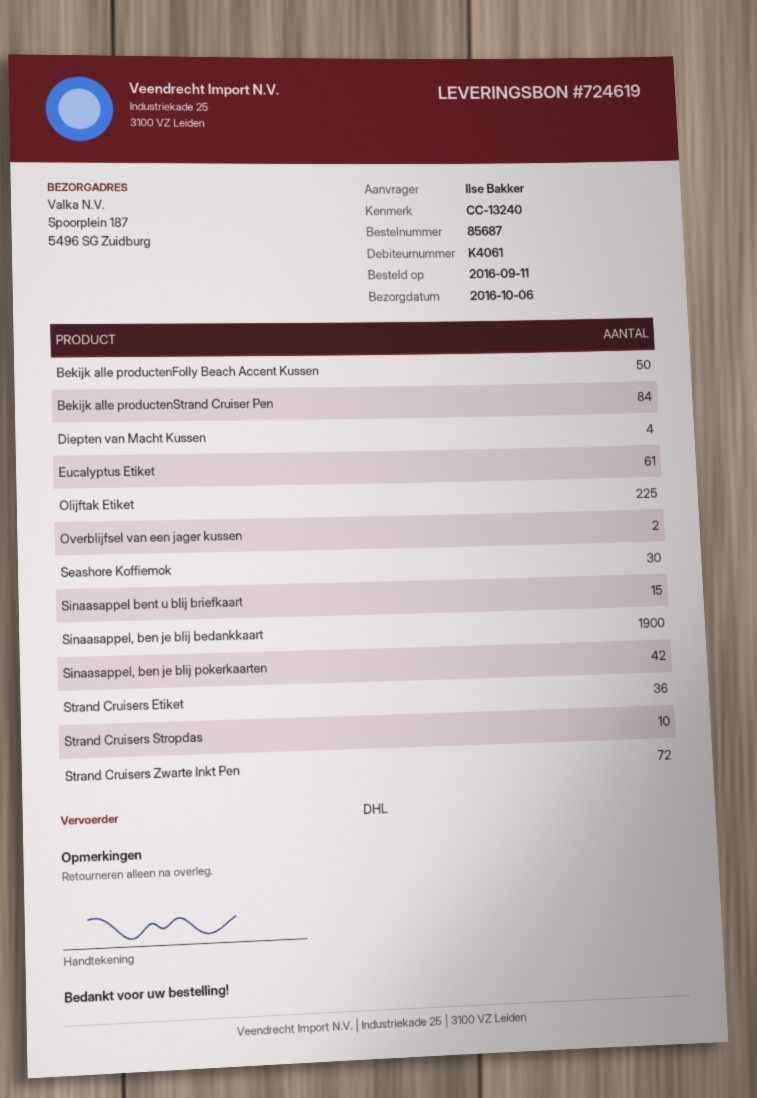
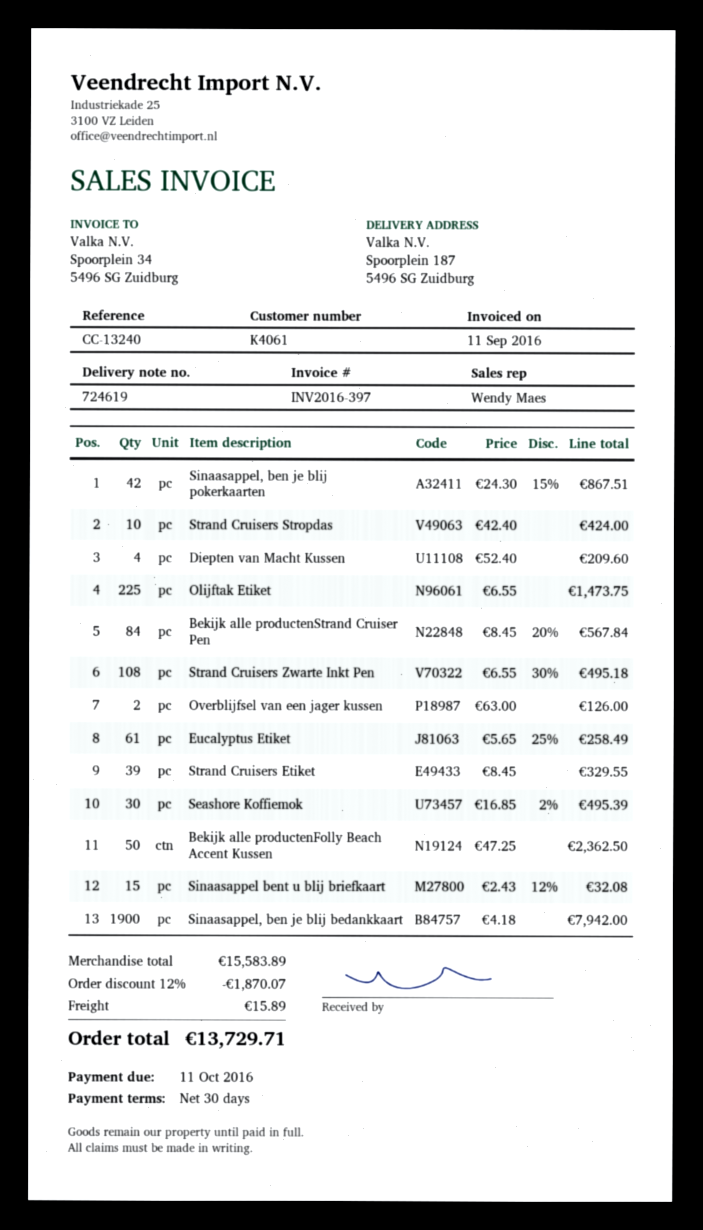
Strand Cruisers Etiket: 36 -> 39
Strand Cruisers Zwarte Inkt Pen: 72 -> 108

